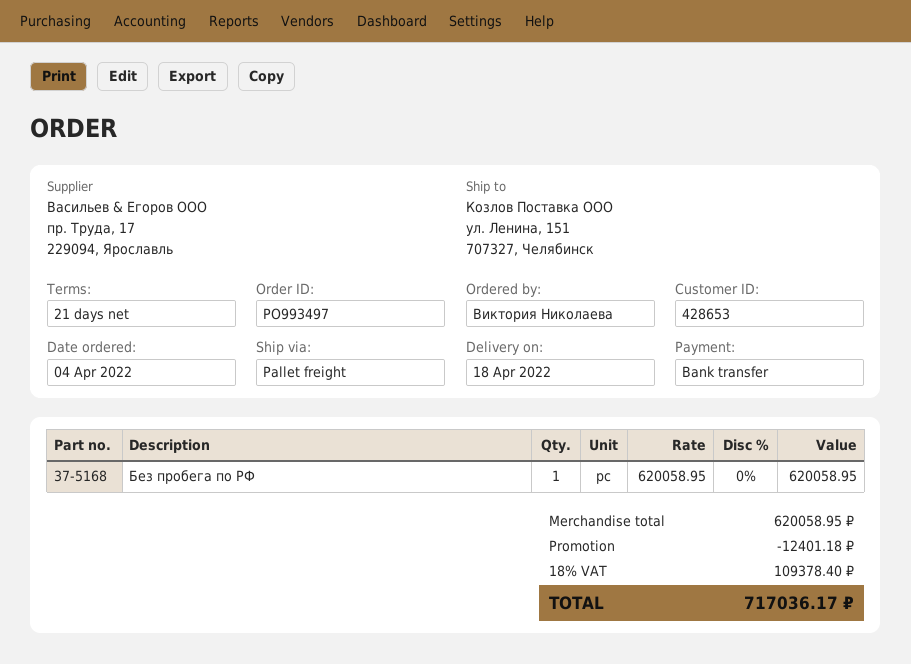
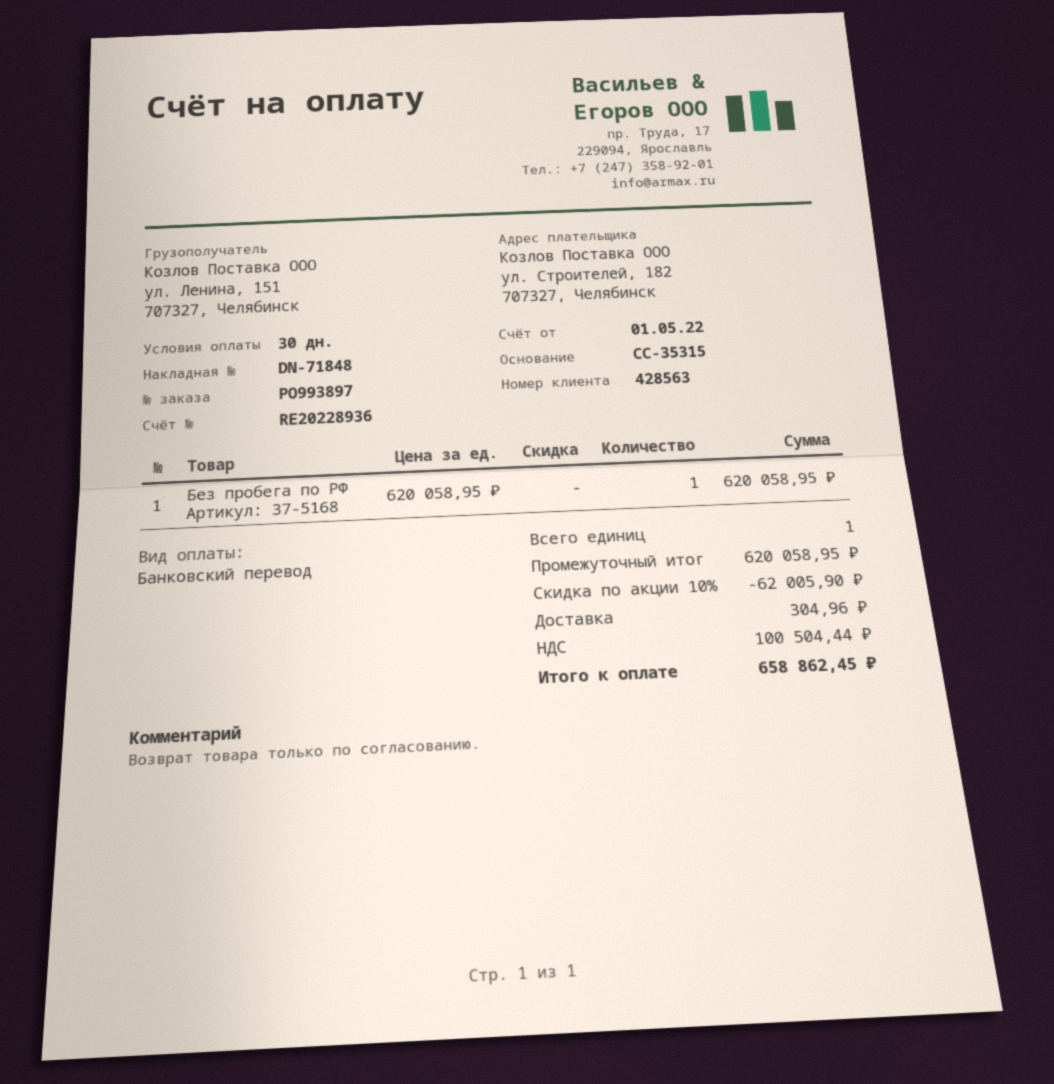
order number: PO993497 -> PO993897
payment terms: 21 days -> 30 days
customer number: 428653 -> 428563
discount: 12401.18 -> 62005.90
shipping: none -> 304.96
tax: 109378.40 -> 100504.44
total: 717036.17 -> 658862.45

